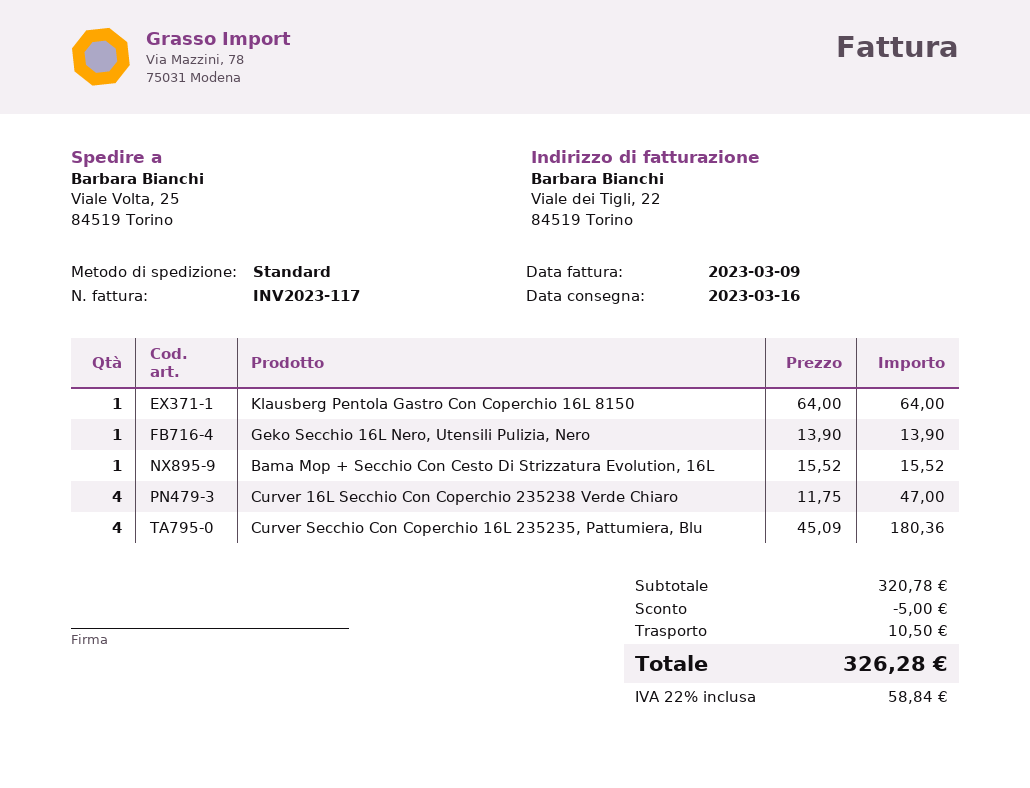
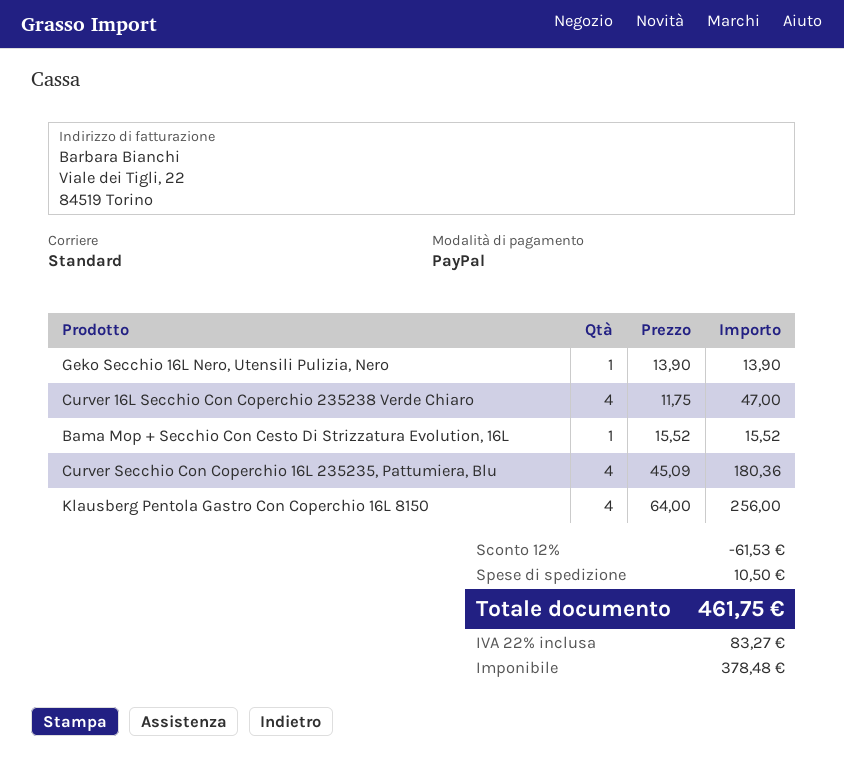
Klausberg Pentola Gastro Con Coperchio 16L 8150: 1 x 64.00 = 64.00 -> 4 x 64.00 = 256.00
discount: 5.00 -> 61.53
tax: 22% = 58.84 -> 22% = 83.27
total: 326.28 -> 461.75

